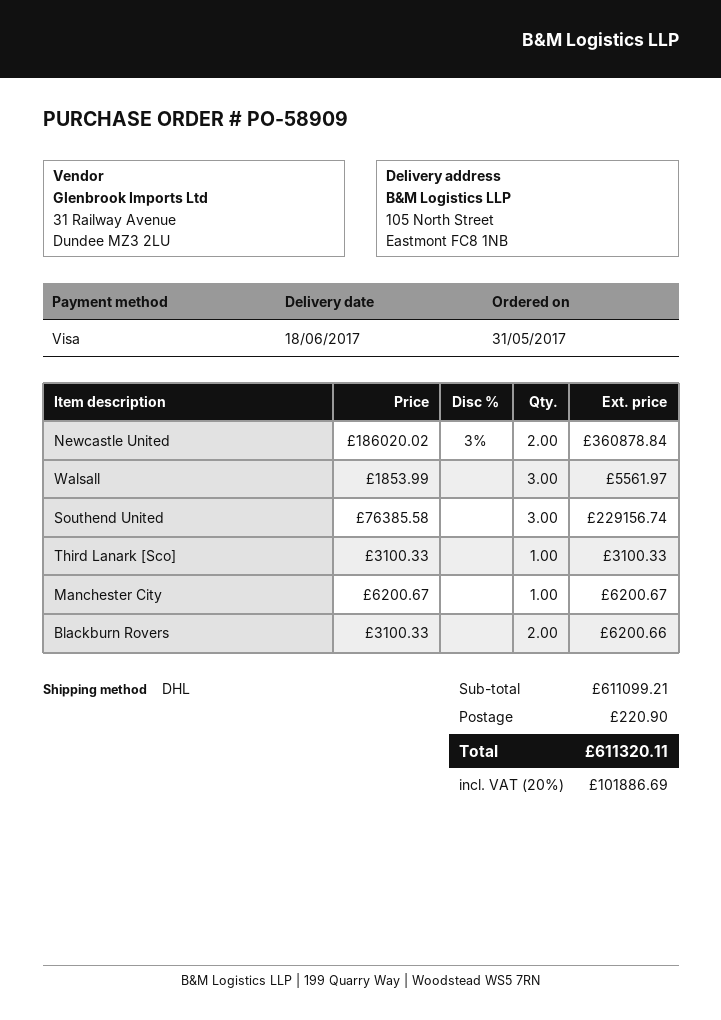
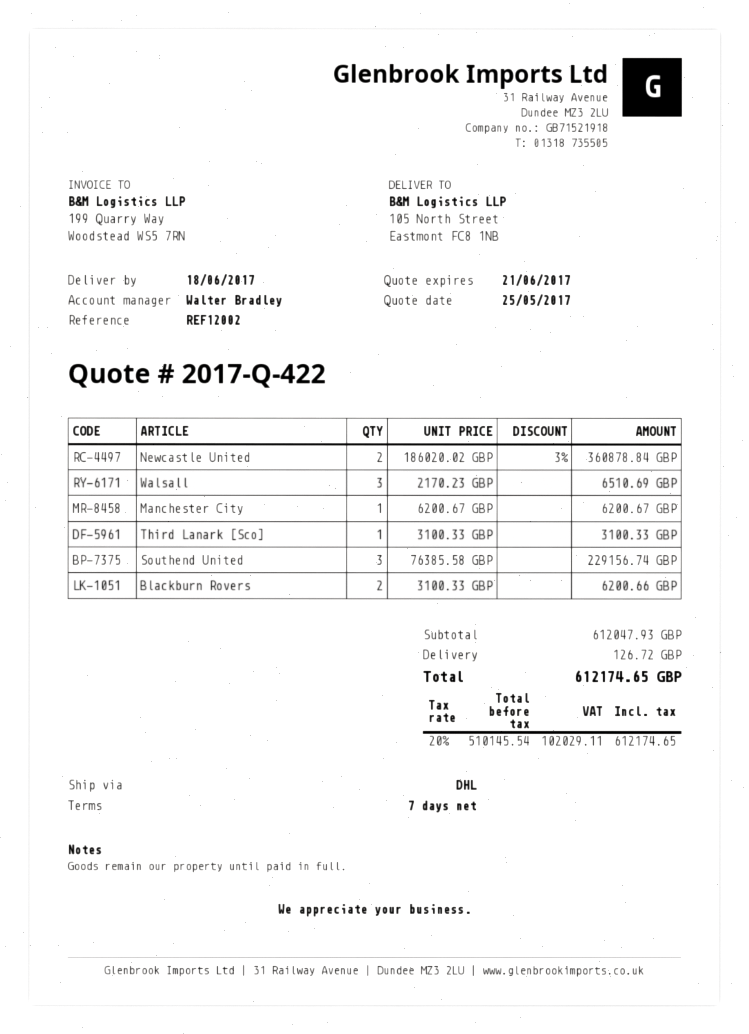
Walsall: 3 x 1853.99 = 5561.97 -> 3 x 2170.23 = 6510.69
subtotal: 611099.21 -> 612047.93
shipping: 220.90 -> 126.72
tax: 20% = 101886.69 -> 20% = 102029.11
total: 611320.11 -> 612174.65

